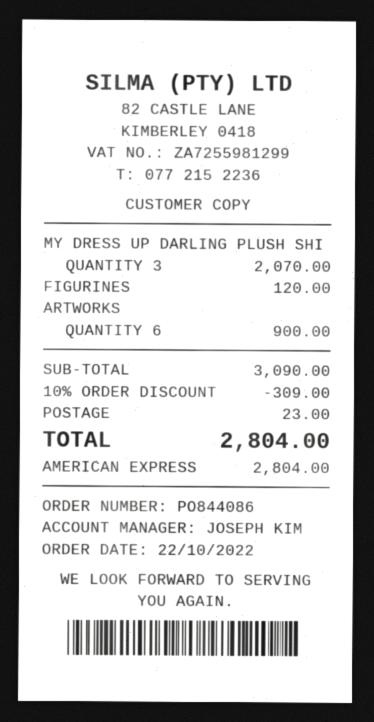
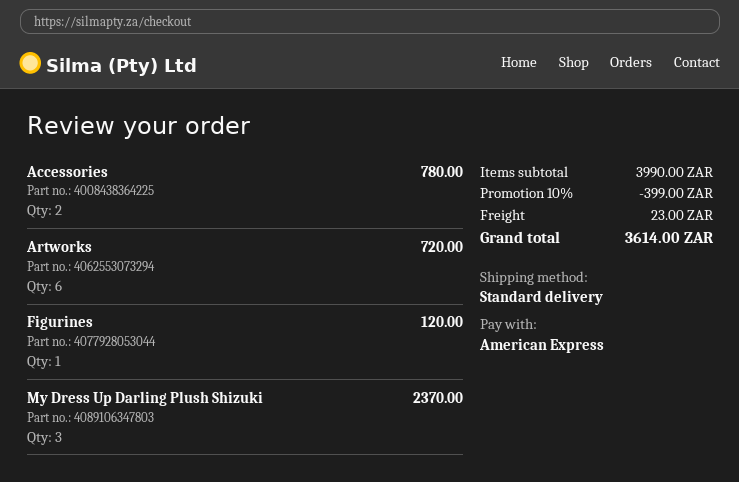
MY DRESS UP DARLING PLUSH SHI: 3 for 2070.00 -> 3 for 2370.00
ARTWORKS: 6 for 900.00 -> 6 for 720.00
Accessories: none -> 2 for 780.00
subtotal: 3090.00 -> 3990.00
discount: 10% = 309.00 -> 10% = 399.00
total: 2804.00 -> 3614.00

